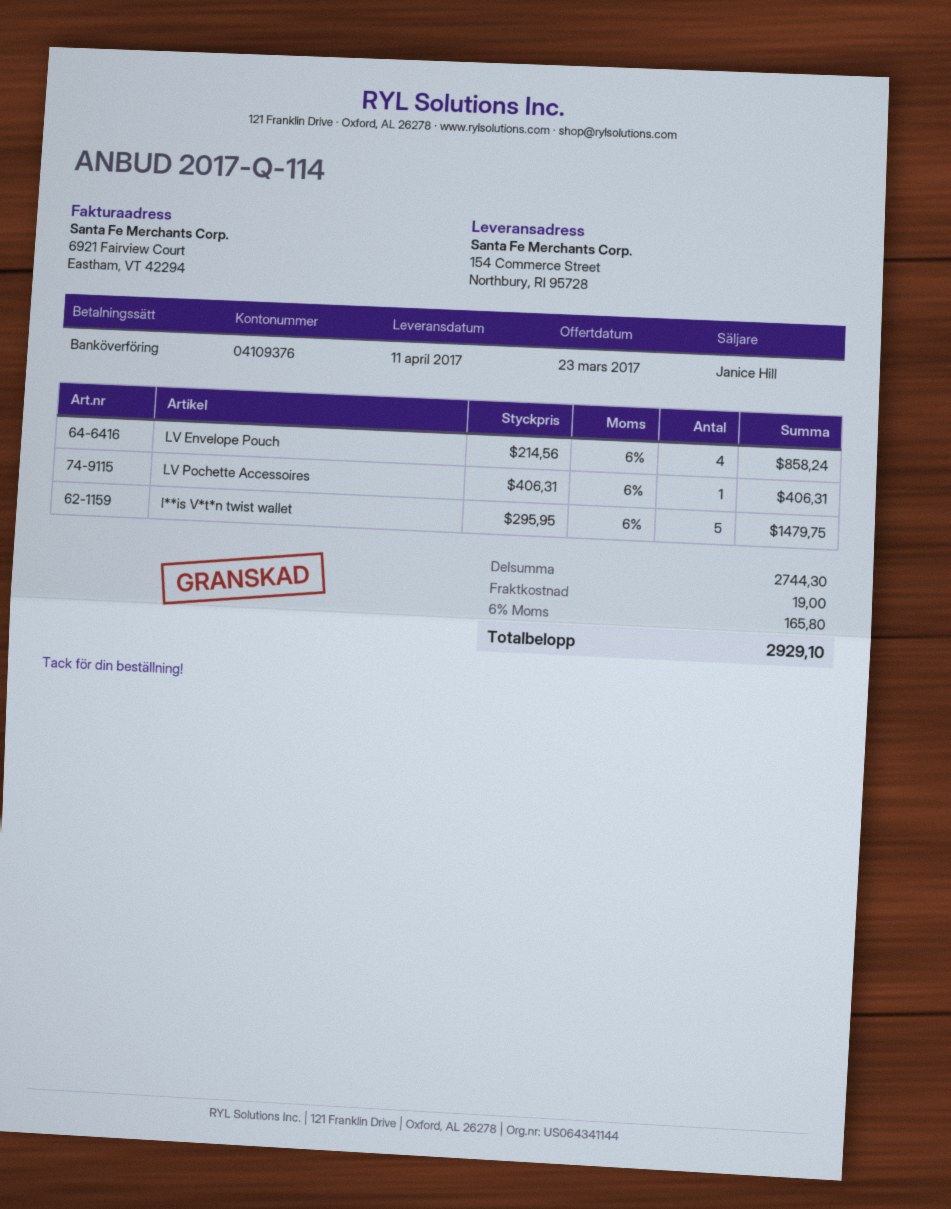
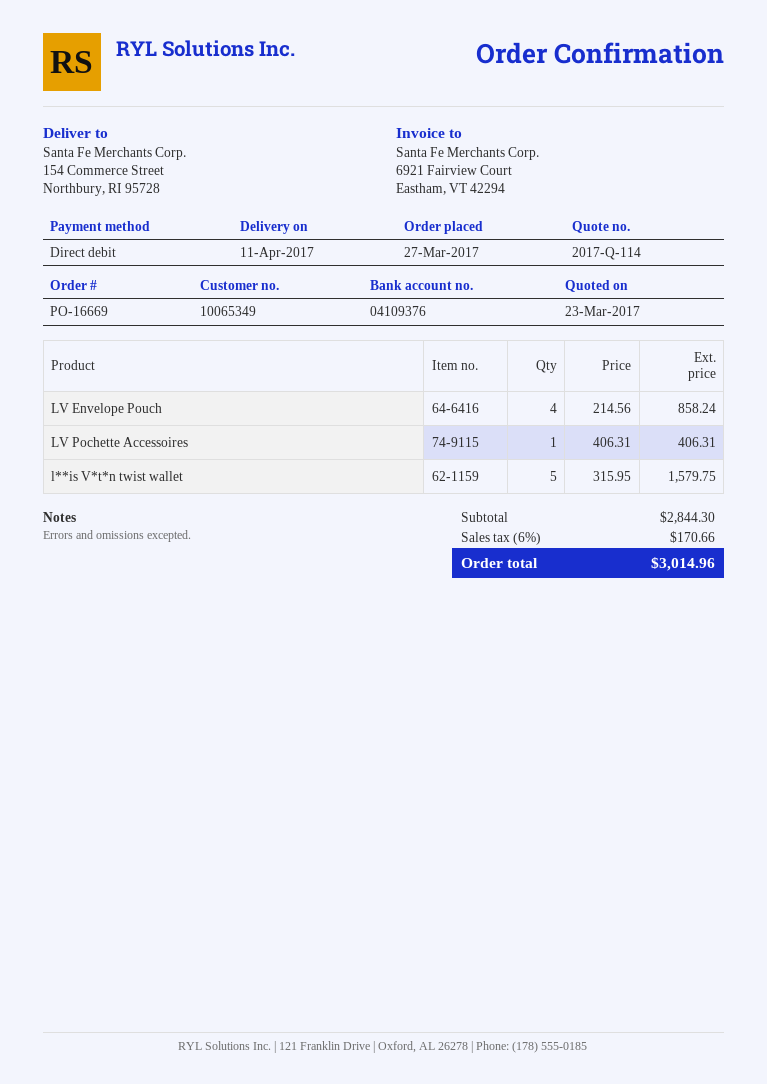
payment method: bank transfer -> direct debit
l**is V*t*n twist wallet: 5 x 295.95 = 1479.75 -> 5 x 315.95 = 1579.75
subtotal: 2744.30 -> 2844.30
shipping: 19.00 -> none
tax: 6% = 165.80 -> 6% = 170.66
total: 2929.10 -> 3014.96

